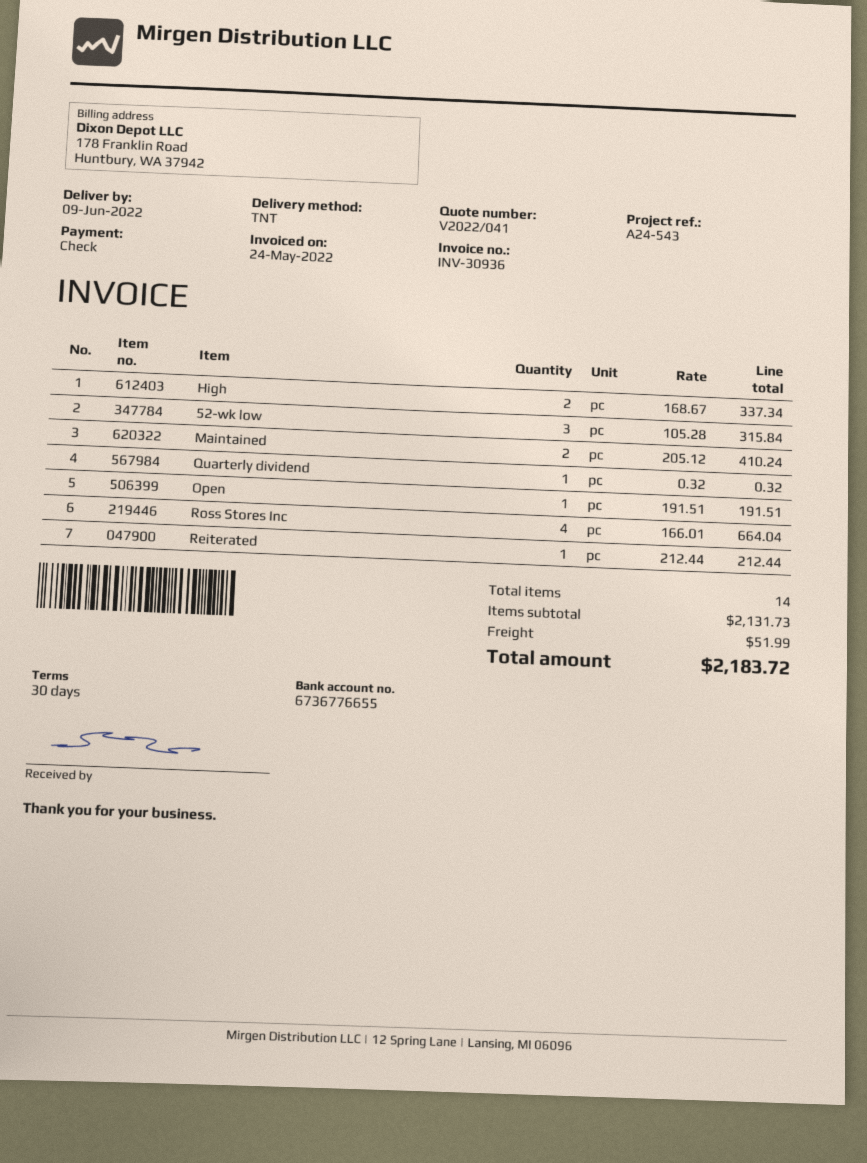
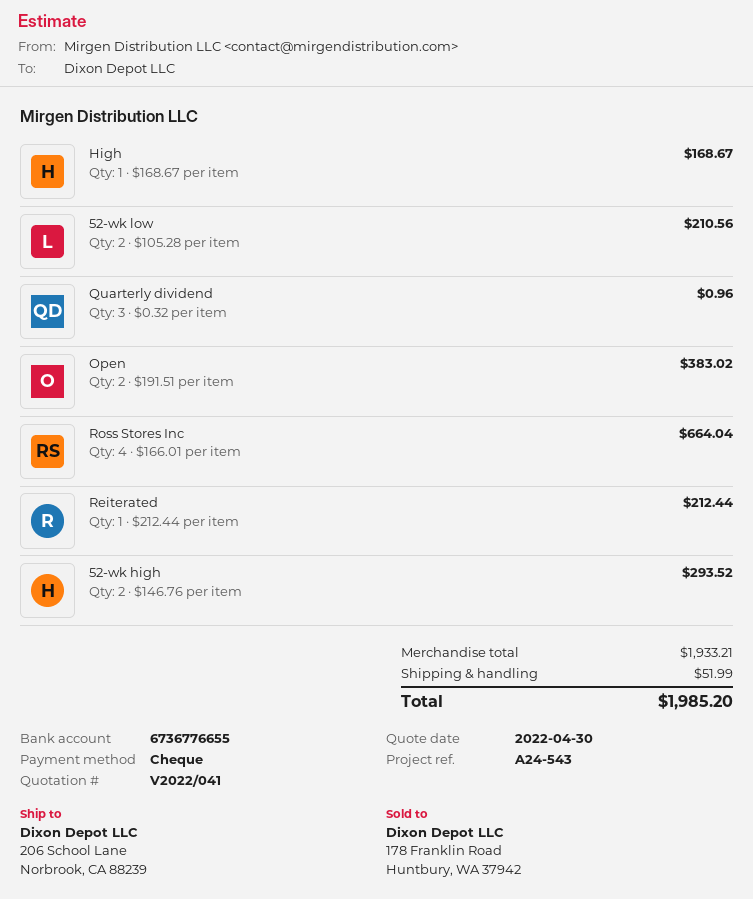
High: 2 x 168.67 = 337.34 -> 1 x 168.67 = 168.67
52-wk low: 3 x 105.28 = 315.84 -> 2 x 105.28 = 210.56
Maintained: 2 x 205.12 = 410.24 -> none
Quarterly dividend: 1 x 0.32 = 0.32 -> 3 x 0.32 = 0.96
Open: 1 x 191.51 = 191.51 -> 2 x 191.51 = 383.02
52-wk high: none -> 2 x 146.76 = 293.52
subtotal: 2131.73 -> 1933.21
total: 2183.72 -> 1985.20

